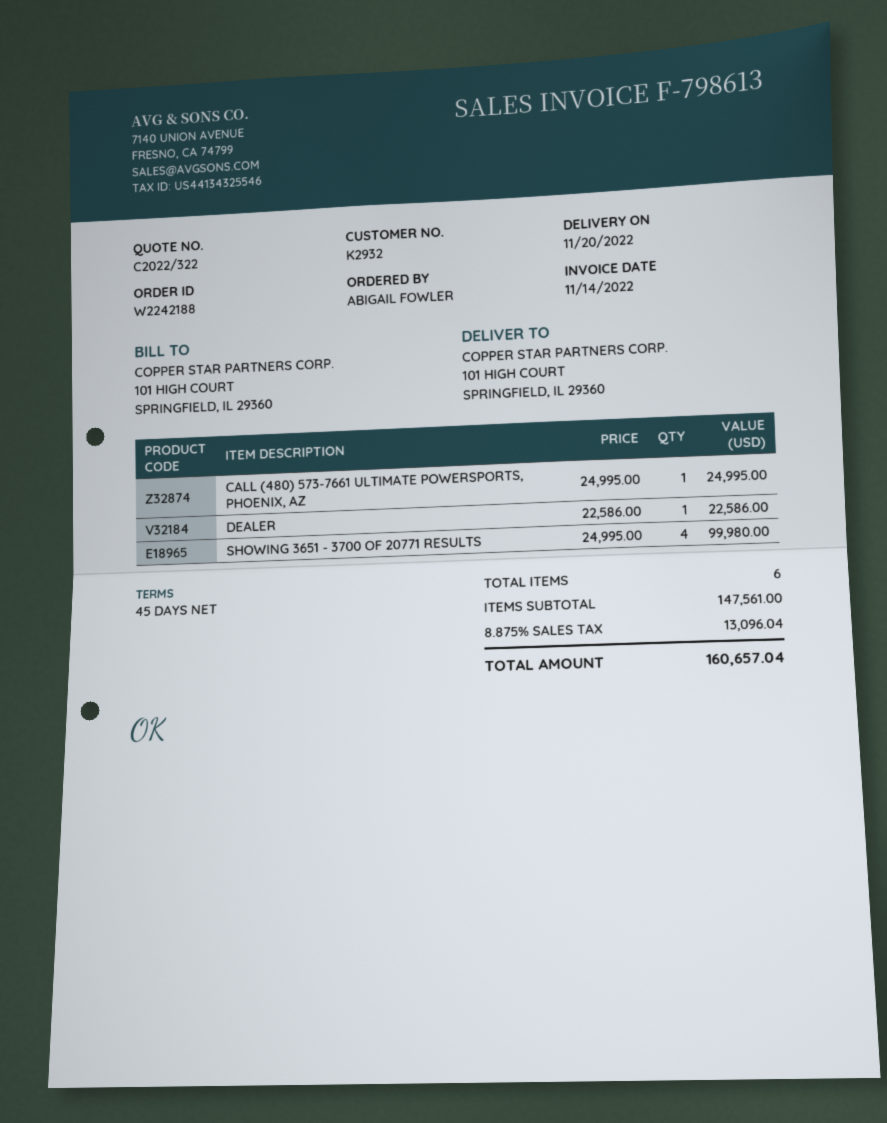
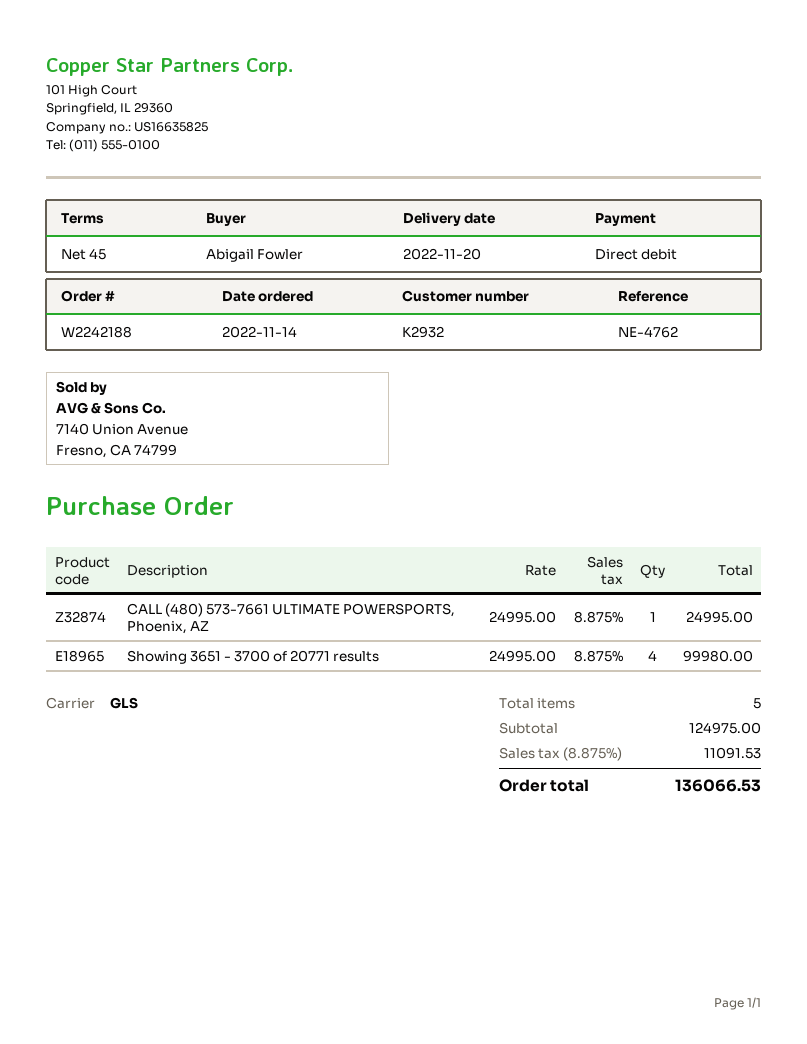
DEALER: 1 x 22586.00 = 22586.00 -> none
total quantity: 6 -> 5
subtotal: 147561.00 -> 124975.00
tax: 8.875% = 13096.04 -> 8.875% = 11091.53
total: 160657.04 -> 136066.53

